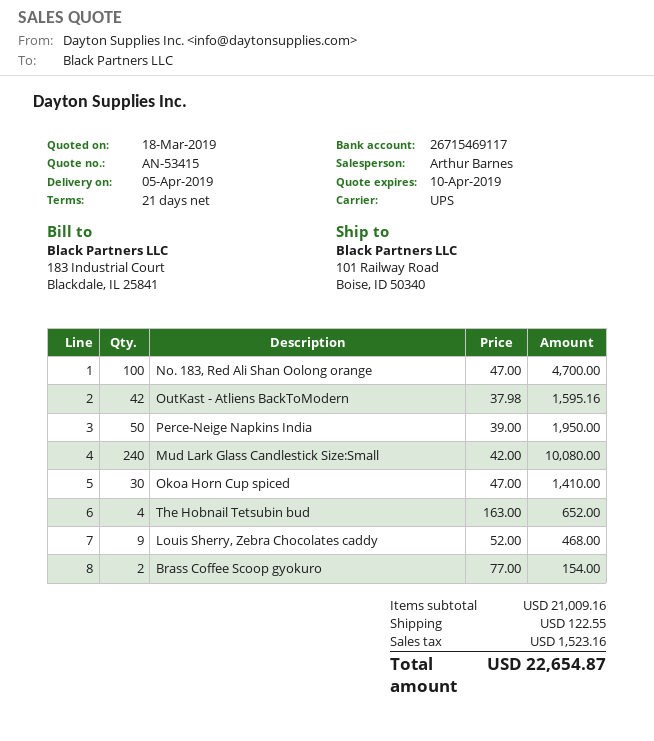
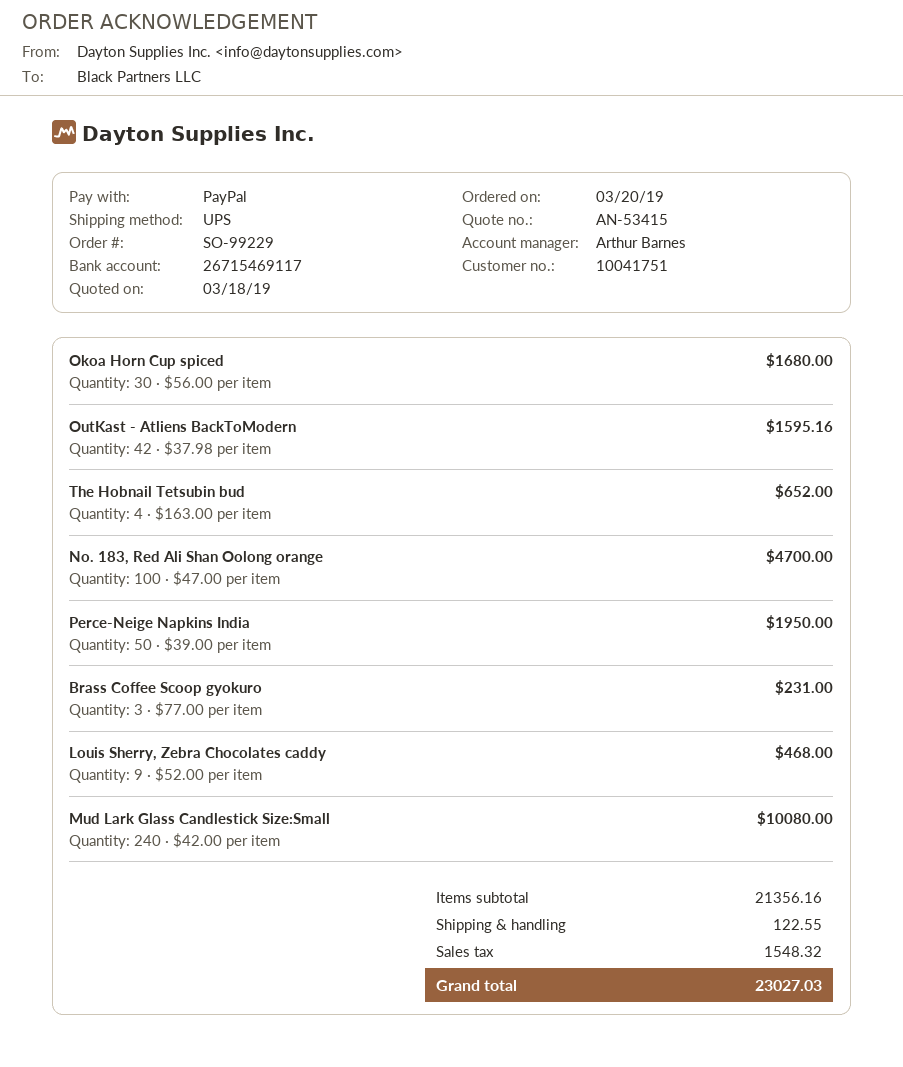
Okoa Horn Cup spiced: 30 x 47.00 = 1410.00 -> 30 x 56.00 = 1680.00
Brass Coffee Scoop gyokuro: 2 x 77.00 = 154.00 -> 3 x 77.00 = 231.00
subtotal: 21009.16 -> 21356.16
tax: 1523.16 -> 1548.32
total: 22654.87 -> 23027.03

